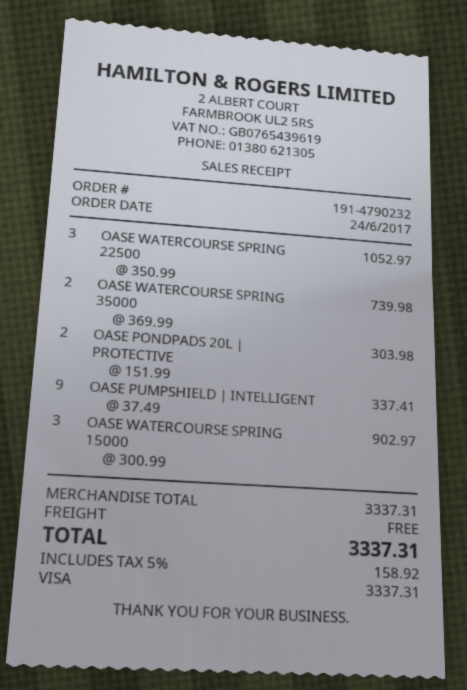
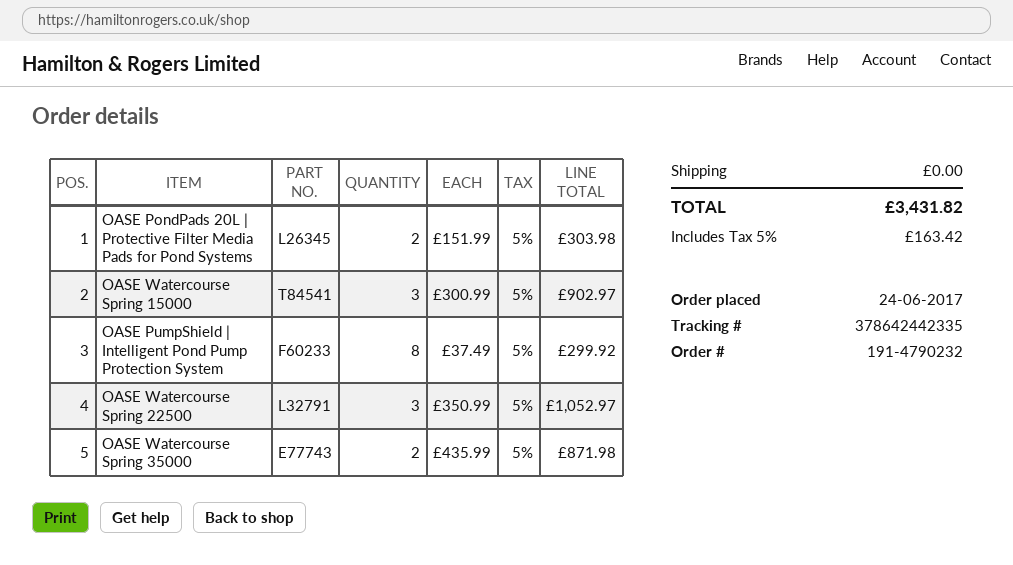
OASE WATERCOURSE SPRING 35000: 2 x 369.99 = 739.98 -> 2 x 435.99 = 871.98
OASE PUMPSHIELD | INTELLIGENT: 9 x 37.49 = 337.41 -> 8 x 37.49 = 299.92
tax: 5% = 158.92 -> 5% = 163.42
total: 3337.31 -> 3431.82

